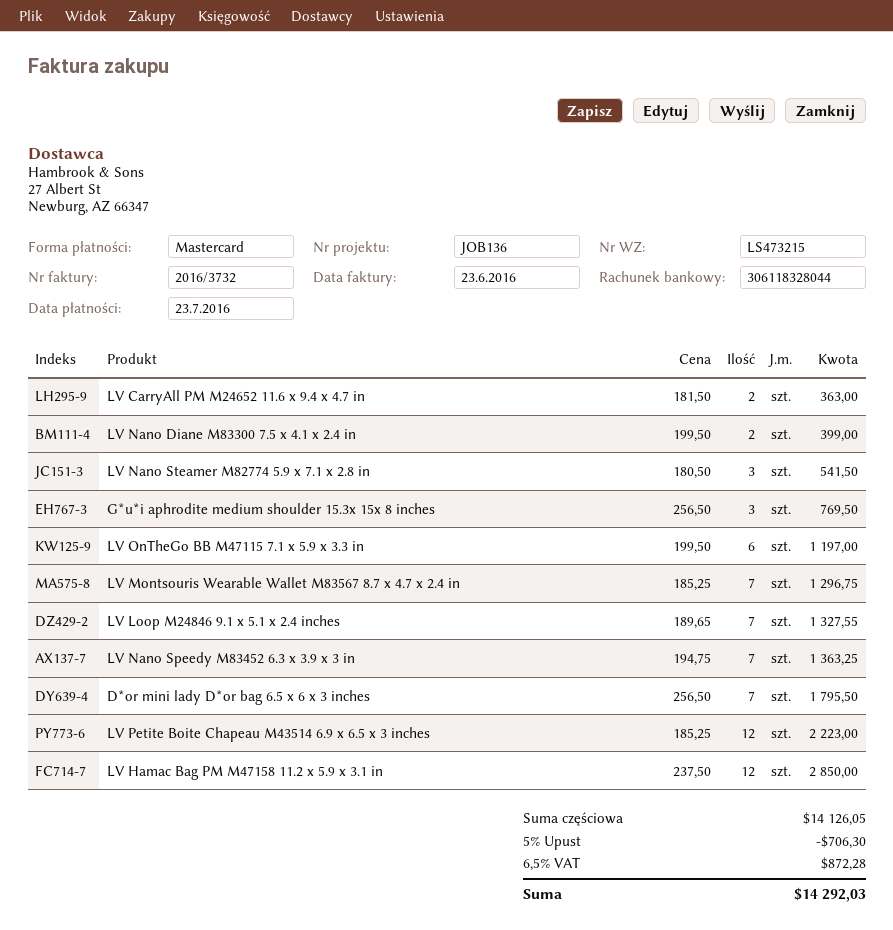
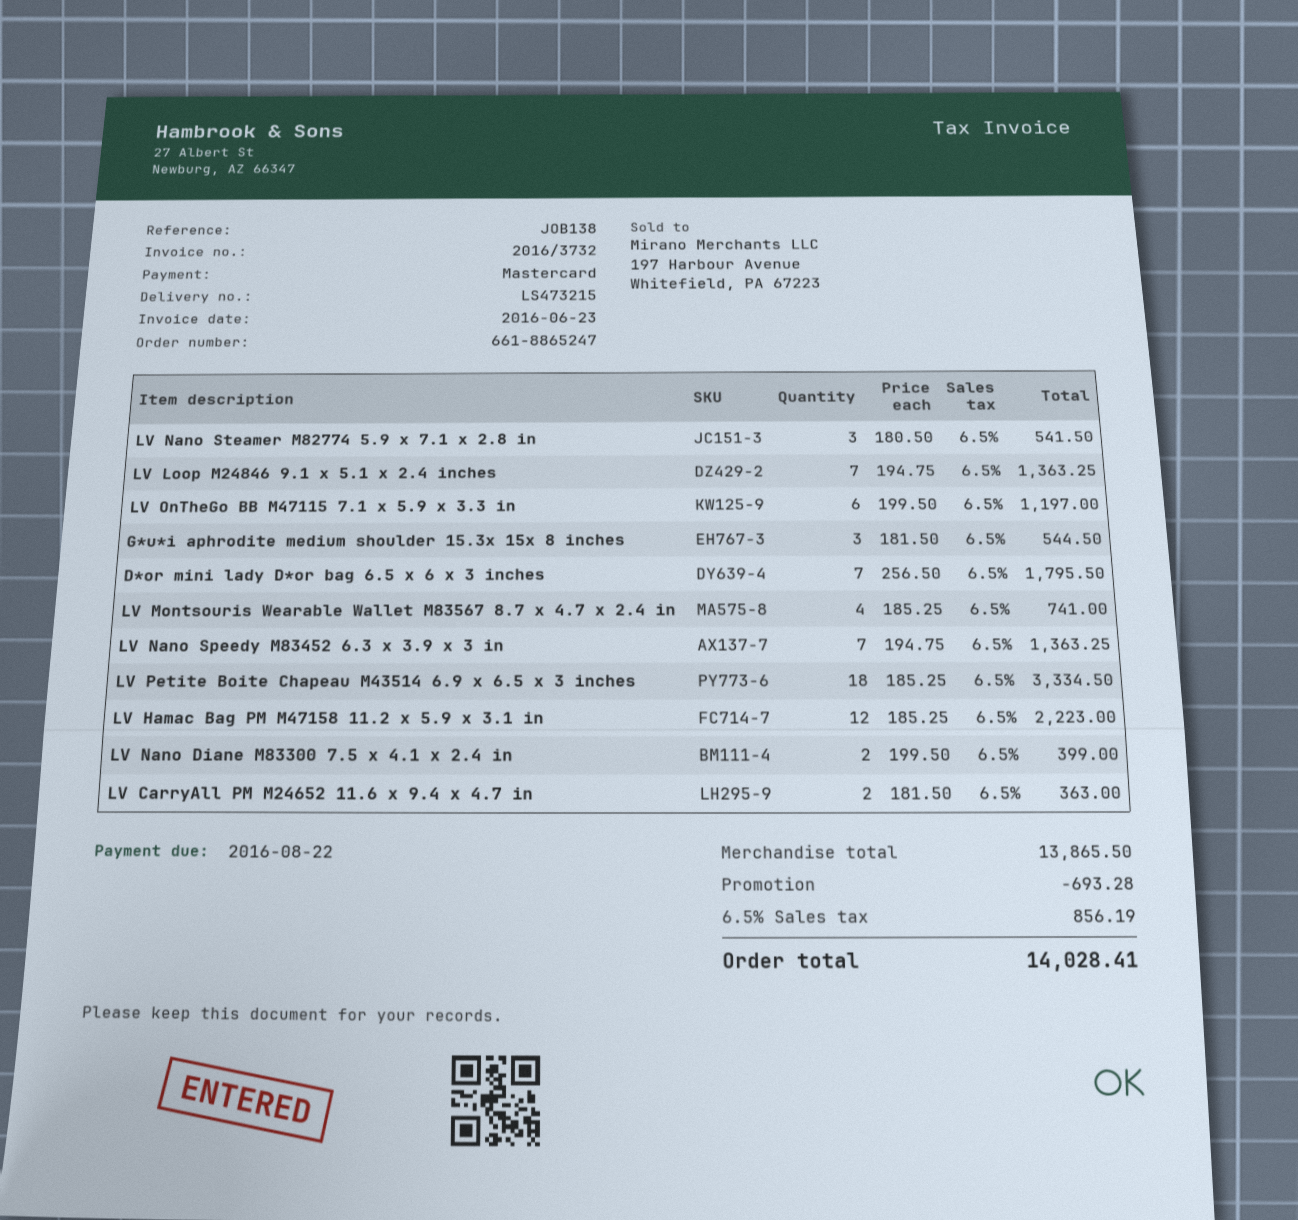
due date: 2016-07-23 -> 2016-08-22
reference: JOB136 -> JOB138
G*u*i aphrodite medium shoulder 15.3x 15x 8 inches: 3 x 256.50 = 769.50 -> 3 x 181.50 = 544.50
LV Montsouris Wearable Wallet M83567 8.7 x 4.7 x 2.4 in: 7 x 185.25 = 1296.75 -> 4 x 185.25 = 741.00
LV Loop M24846 9.1 x 5.1 x 2.4 inches: 7 x 189.65 = 1327.55 -> 7 x 194.75 = 1363.25
LV Petite Boite Chapeau M43514 6.9 x 6.5 x 3 inches: 12 x 185.25 = 2223.00 -> 18 x 185.25 = 3334.50
LV Hamac Bag PM M47158 11.2 x 5.9 x 3.1 in: 12 x 237.50 = 2850.00 -> 12 x 185.25 = 2223.00
subtotal: 14126.05 -> 13865.50
discount: 706.30 -> 693.28
tax: 6.5% = 872.28 -> 6.5% = 856.19
total: 14292.03 -> 14028.41

